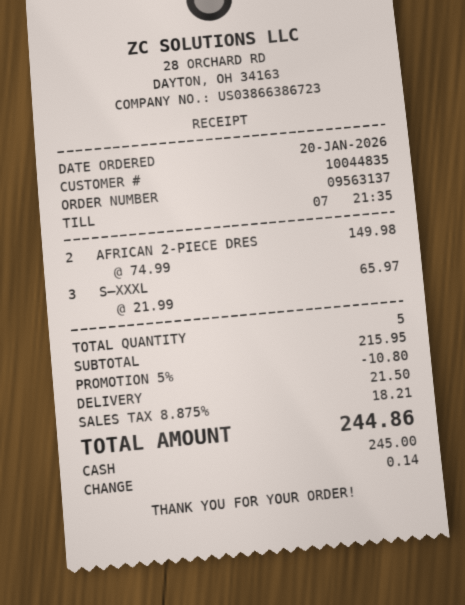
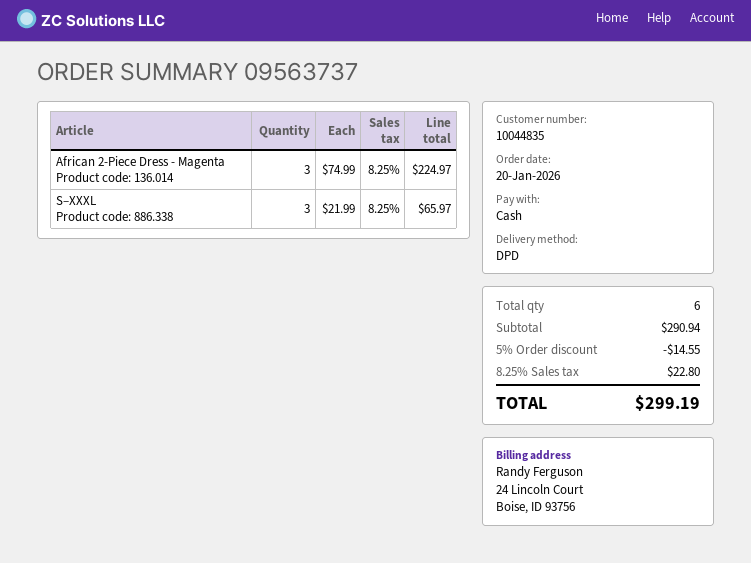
order number: 09563137 -> 09563737
AFRICAN 2-PIECE DRES: 2 x 74.99 = 149.98 -> 3 x 74.99 = 224.97
total quantity: 5 -> 6
subtotal: 215.95 -> 290.94
discount: 5% = 10.80 -> 5% = 14.55
shipping: 21.50 -> none
tax: 8.875% = 18.21 -> 8.25% = 22.80
total: 244.86 -> 299.19

